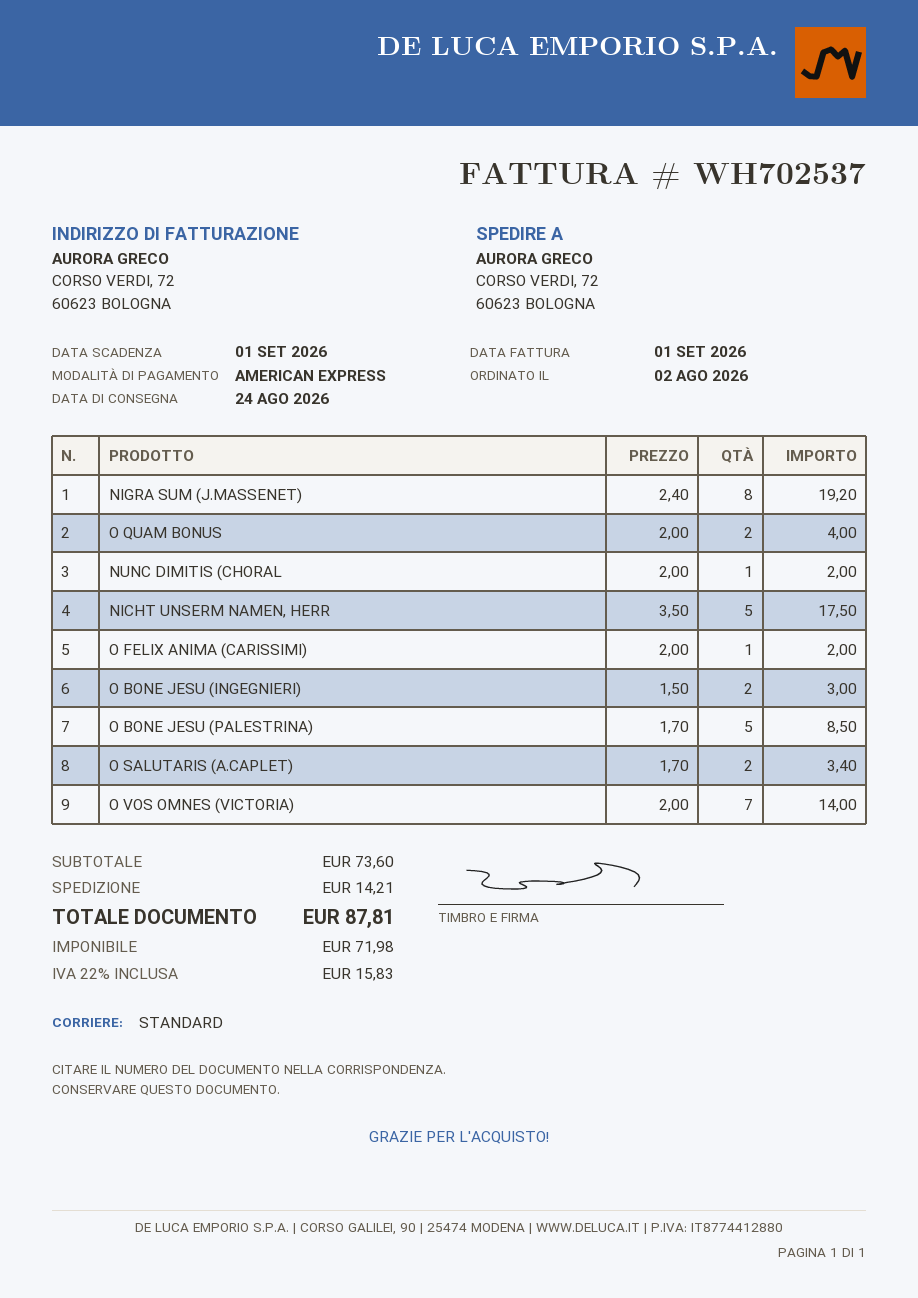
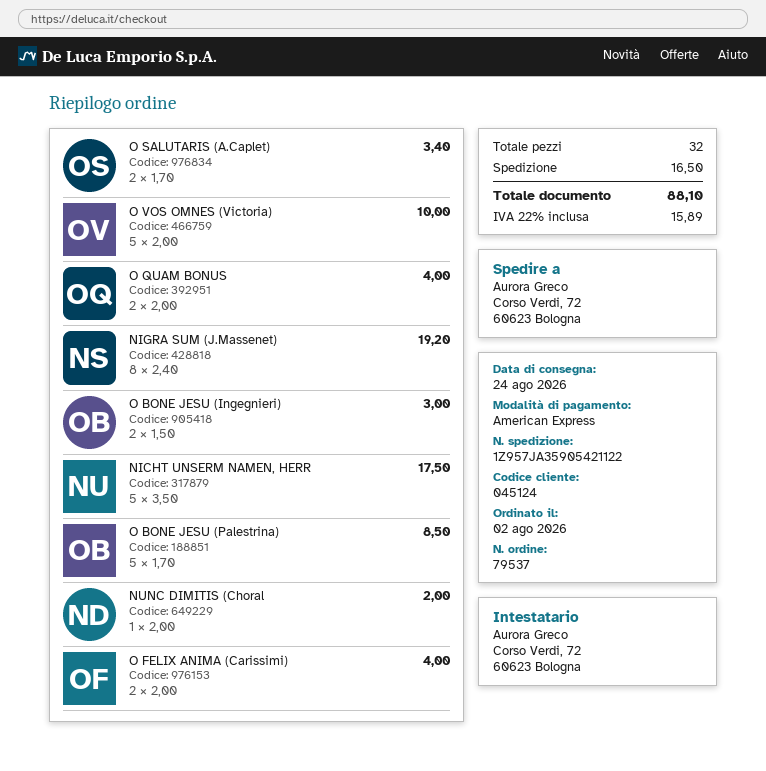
O FELIX ANIMA (CARISSIMI): 1 x 2.00 = 2.00 -> 2 x 2.00 = 4.00
O VOS OMNES (VICTORIA): 7 x 2.00 = 14.00 -> 5 x 2.00 = 10.00
shipping: 14.21 -> 16.50
tax: 22% = 15.83 -> 22% = 15.89
total: 87.81 -> 88.10

